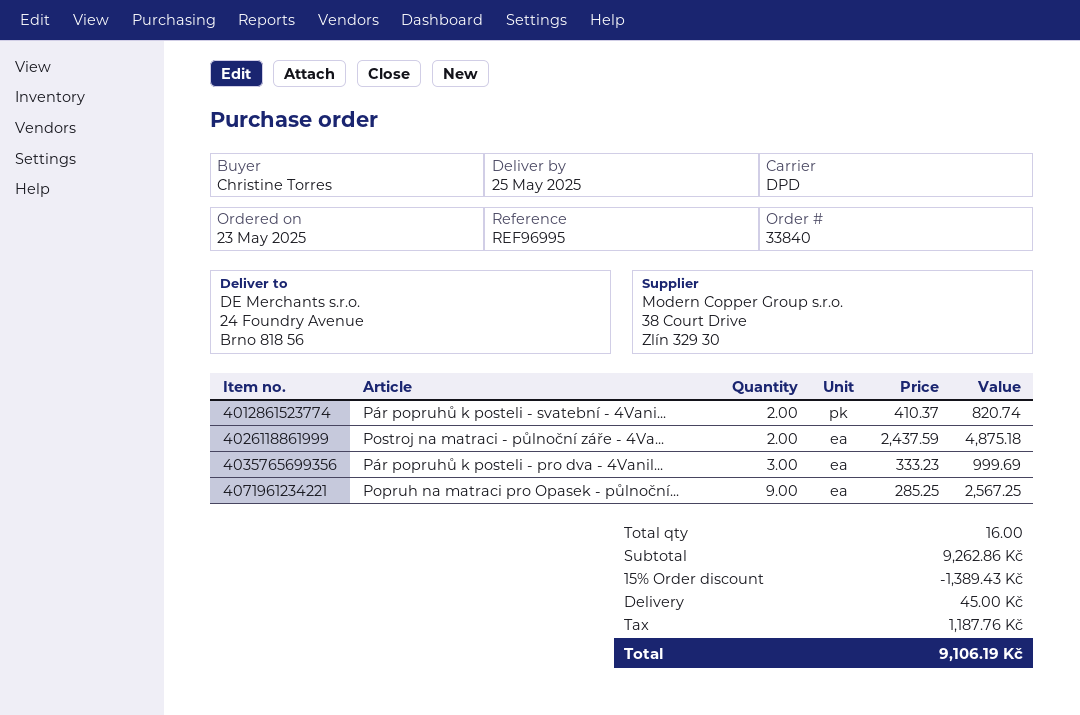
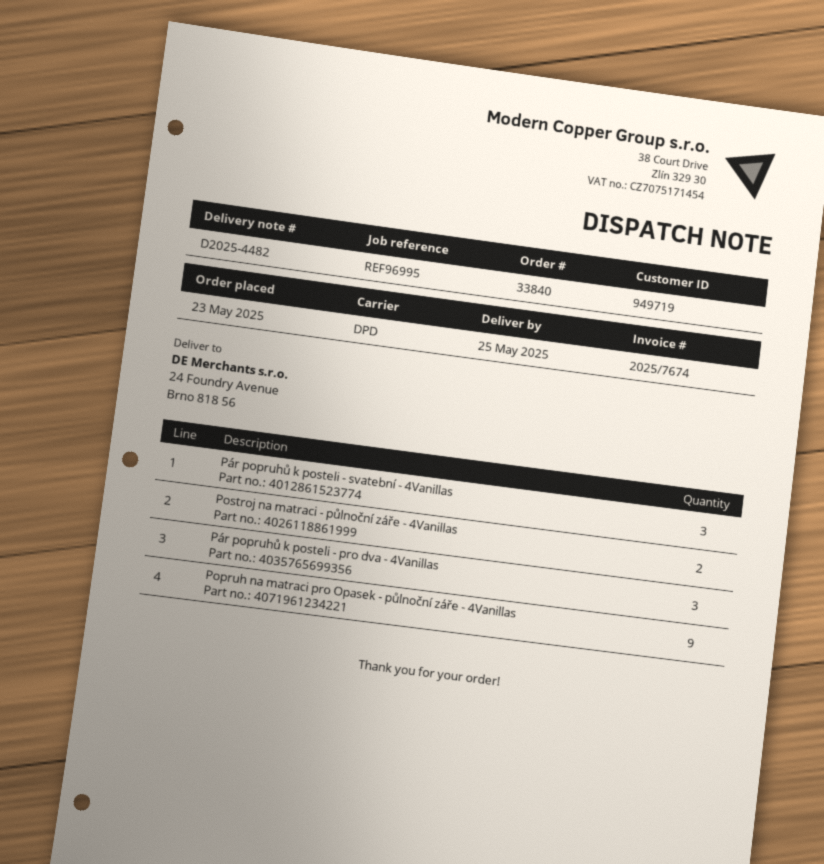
Pár popruhů k posteli - svatební - 4Vani...: 2 -> 3

